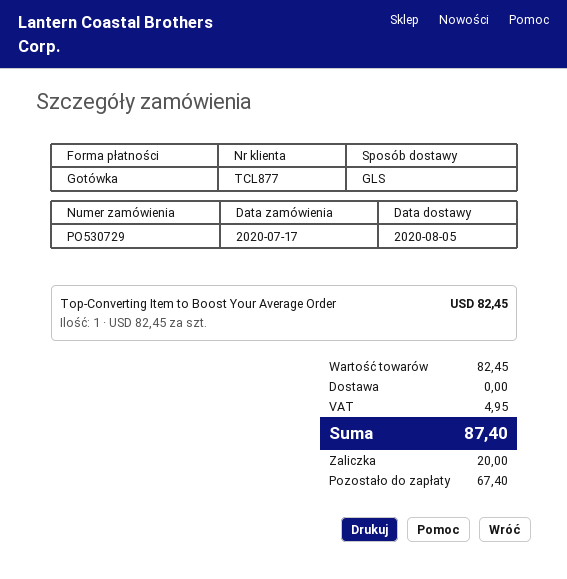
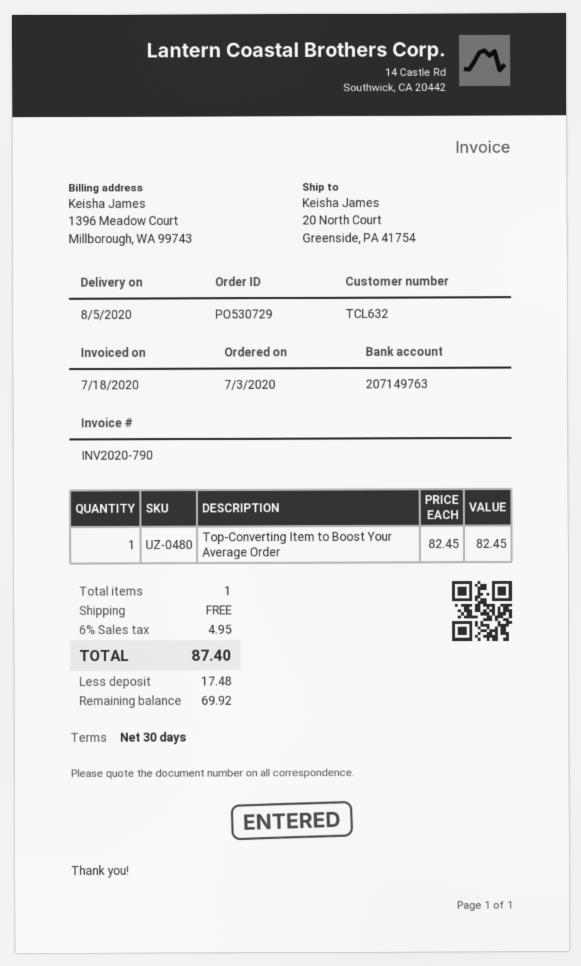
order date: 2020-07-17 -> 2020-07-03
customer number: TCL877 -> TCL632
deposit: 20.00 -> 17.48
balance: 67.40 -> 69.92

